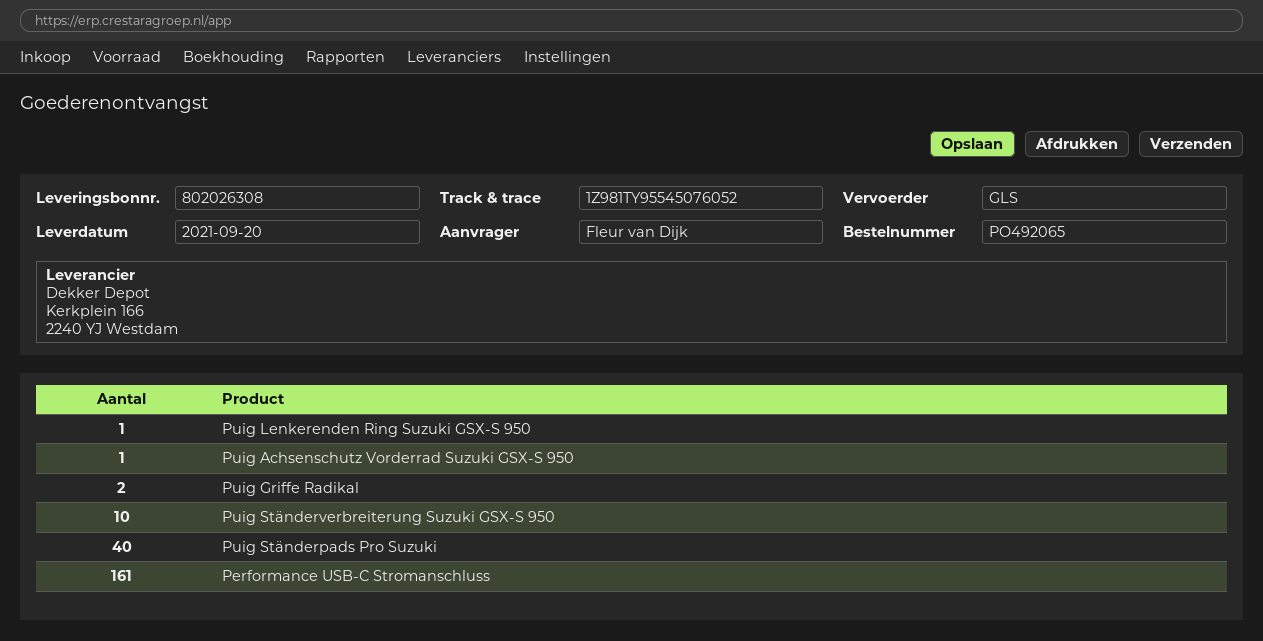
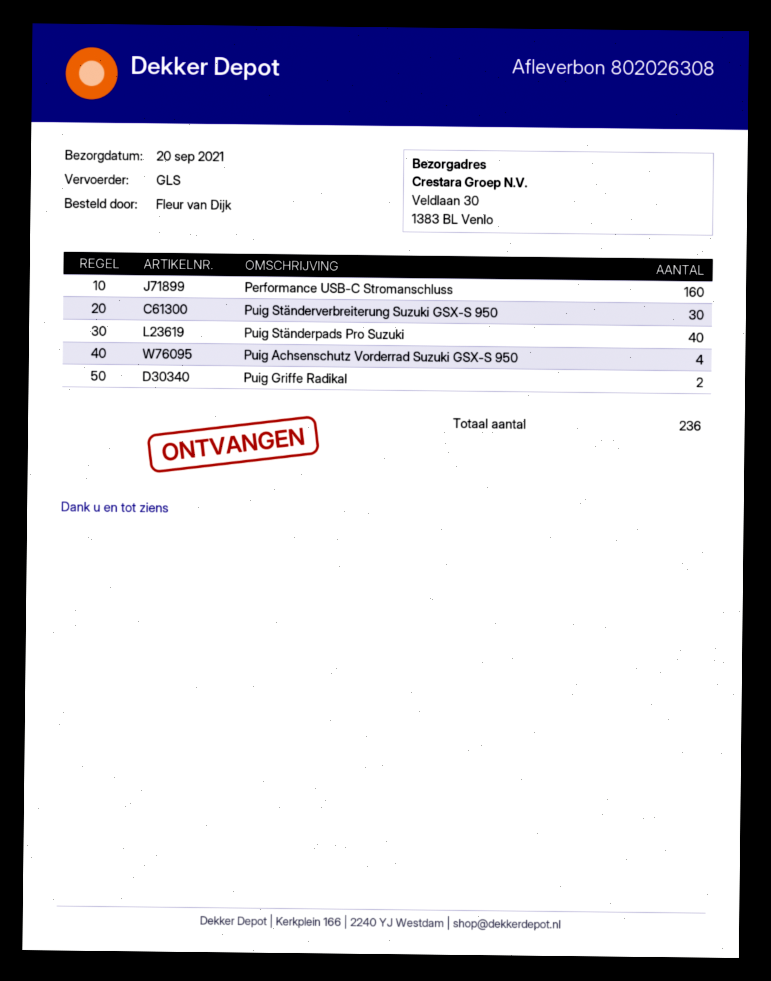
Puig Lenkerenden Ring Suzuki GSX-S 950: 1 -> none
Puig Achsenschutz Vorderrad Suzuki GSX-S 950: 1 -> 4
Puig Ständerverbreiterung Suzuki GSX-S 950: 10 -> 30
Performance USB-C Stromanschluss: 161 -> 160

